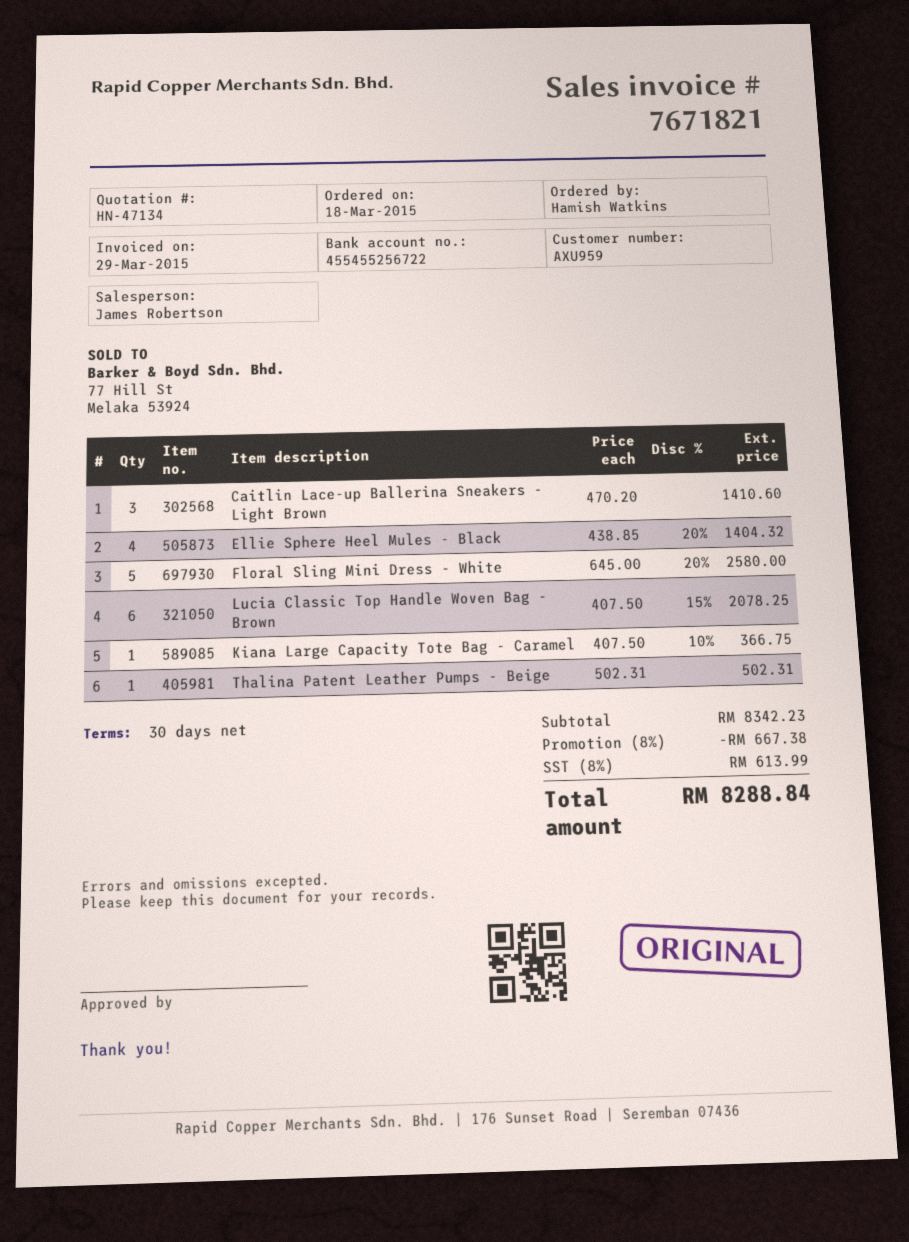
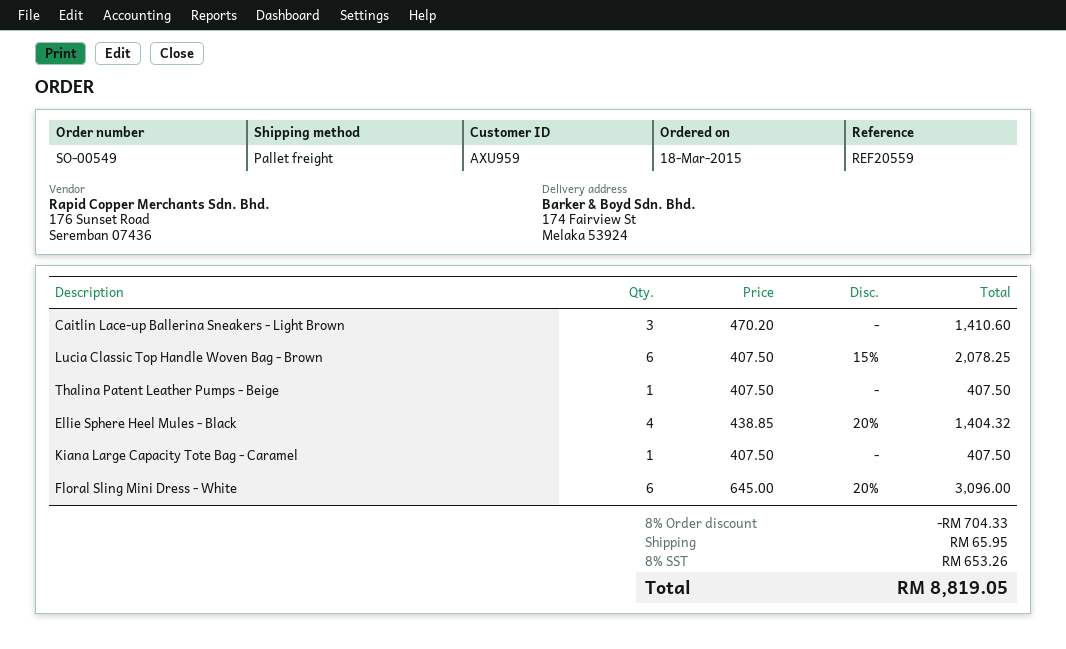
Floral Sling Mini Dress - White: 5 x 645.00 - 20% = 2580.00 -> 6 x 645.00 - 20% = 3096.00
Kiana Large Capacity Tote Bag - Caramel: 1 x 407.50 - 10% = 366.75 -> 1 x 407.50 = 407.50
Thalina Patent Leather Pumps - Beige: 1 x 502.31 = 502.31 -> 1 x 407.50 = 407.50
discount: 8% = 667.38 -> 8% = 704.33
shipping: none -> 65.95
tax: 8% = 613.99 -> 8% = 653.26
total: 8288.84 -> 8819.05

